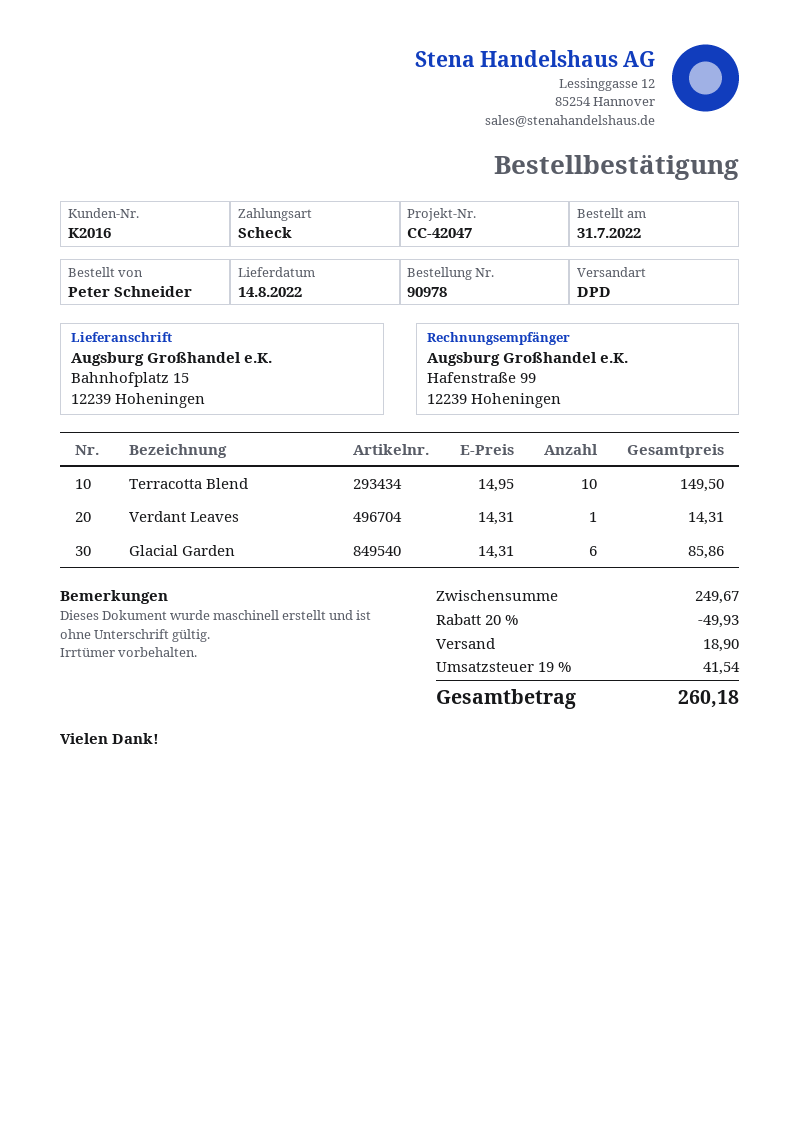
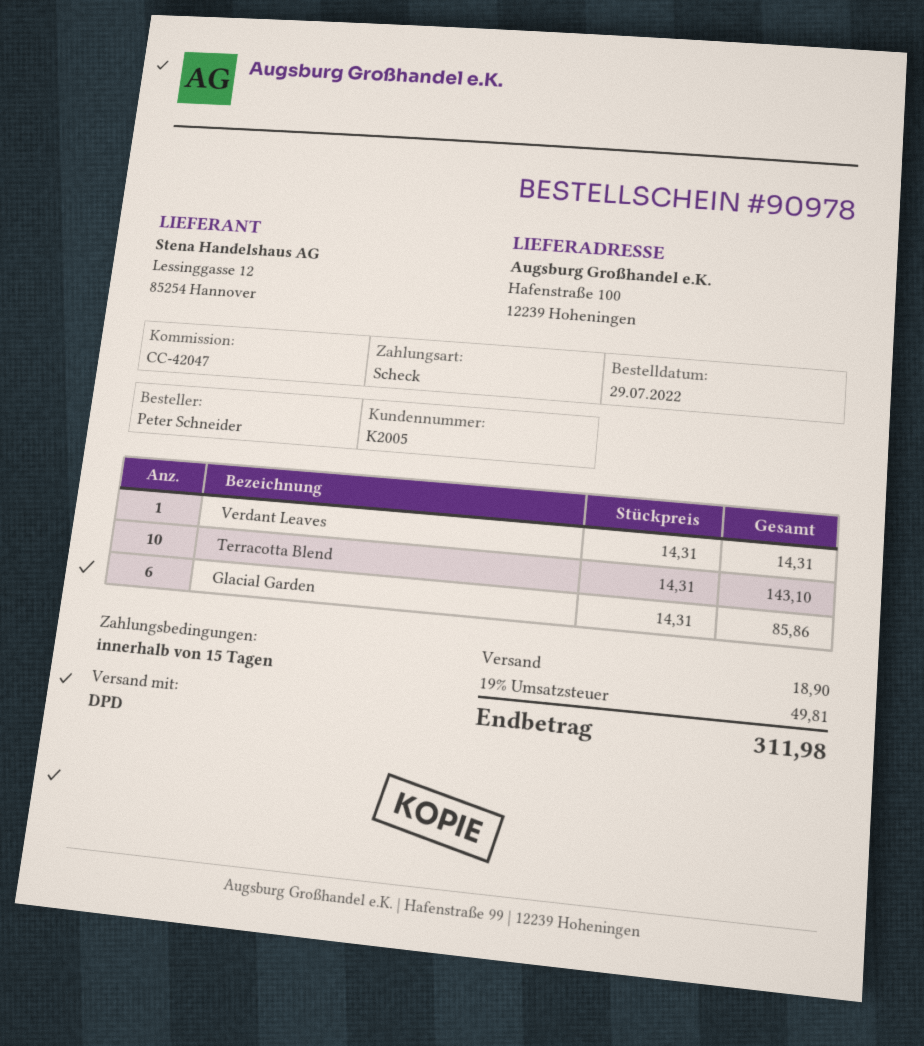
order date: 2022-07-31 -> 2022-07-29
customer number: K2016 -> K2005
ship to: Bahnhofplatz 15, 12239 Hoheningen -> Hafenstraße 100, 12239 Hoheningen
Terracotta Blend: 10 x 14.95 = 149.50 -> 10 x 14.31 = 143.10
discount: 20% = 49.93 -> none
tax: 19% = 41.54 -> 19% = 49.81
total: 260.18 -> 311.98

